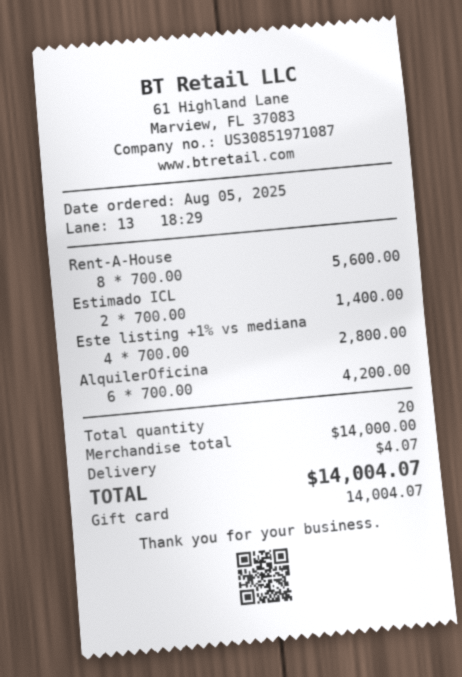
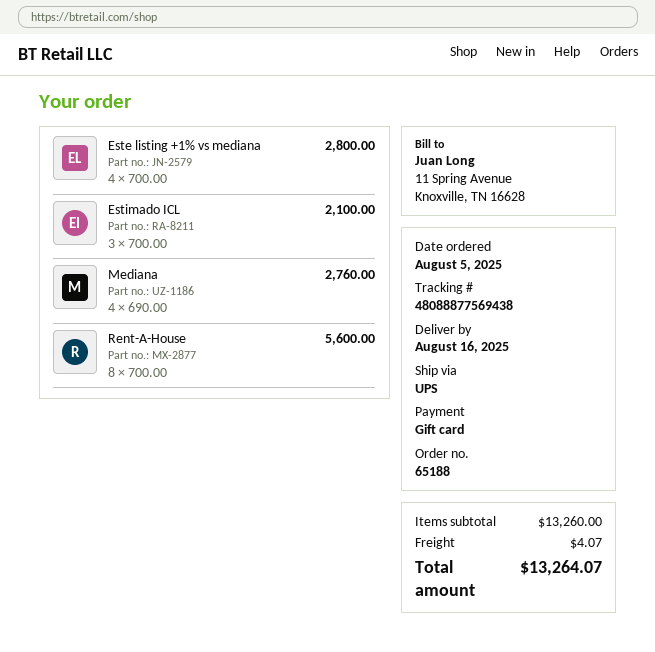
Estimado ICL: 2 x 700.00 = 1400.00 -> 3 x 700.00 = 2100.00
AlquilerOficina: 6 x 700.00 = 4200.00 -> none
Mediana: none -> 4 x 690.00 = 2760.00
subtotal: 14000.00 -> 13260.00
total: 14004.07 -> 13264.07

